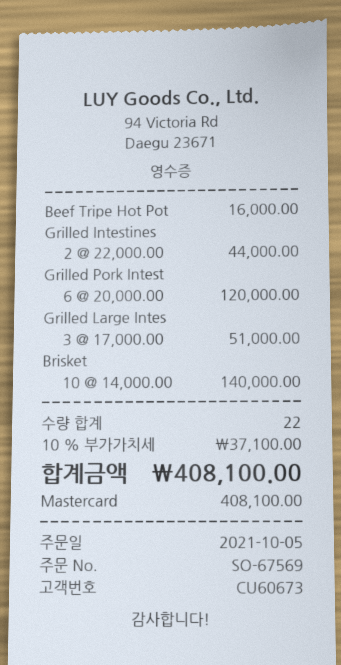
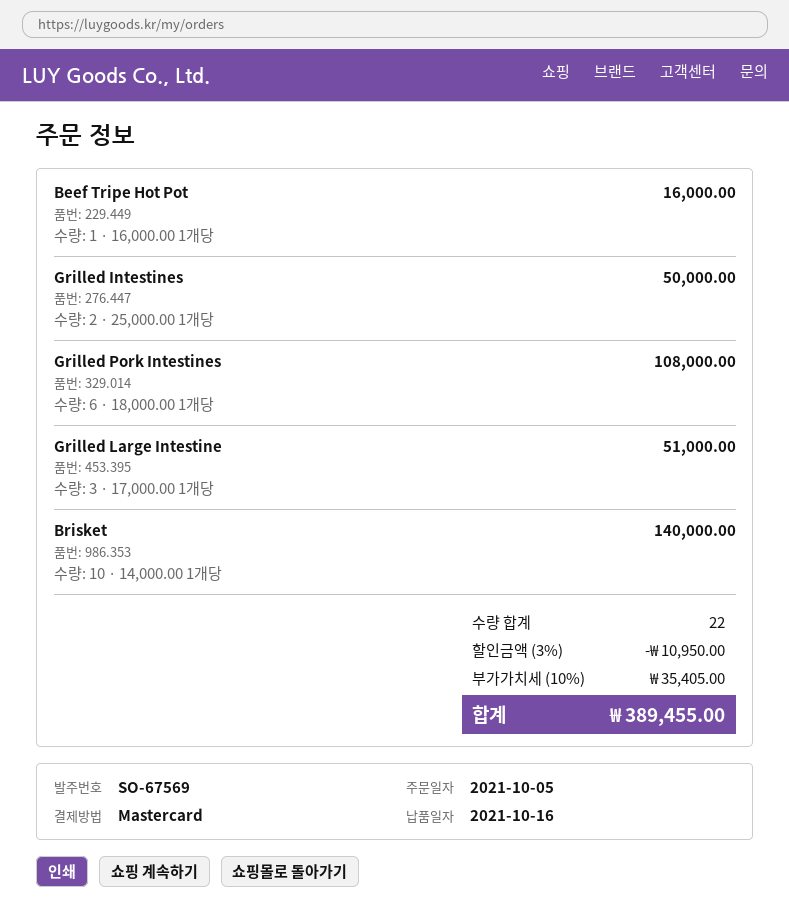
Grilled Intestines: 2 x 22000.00 = 44000.00 -> 2 x 25000.00 = 50000.00
Grilled Pork Intest: 6 x 20000.00 = 120000.00 -> 6 x 18000.00 = 108000.00
discount: none -> 3% = 10950.00
tax: 10% = 37100.00 -> 10% = 35405.00
total: 408100.00 -> 389455.00

